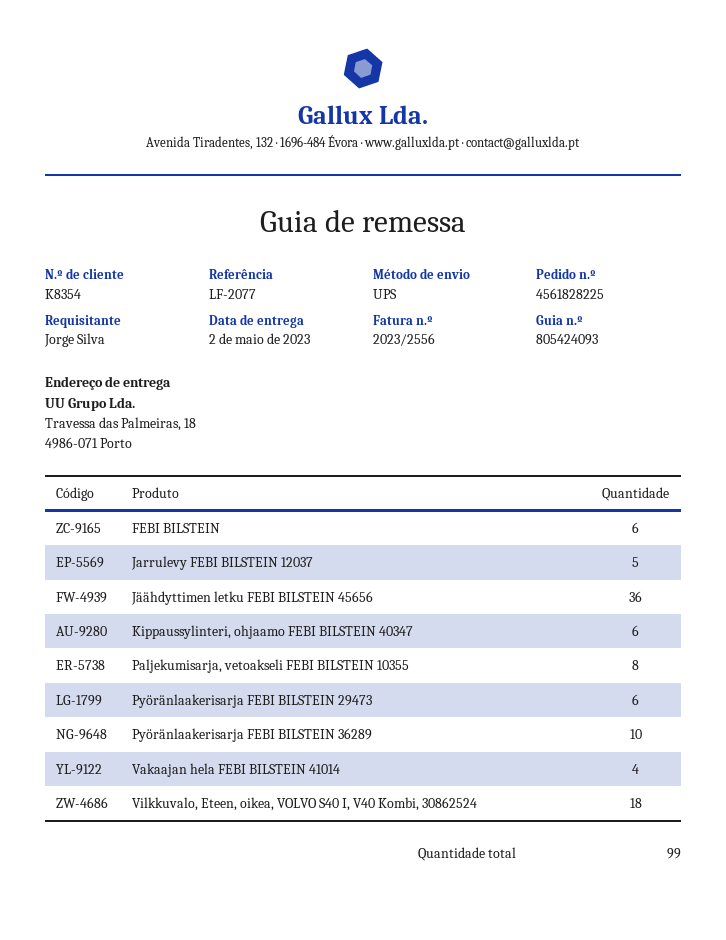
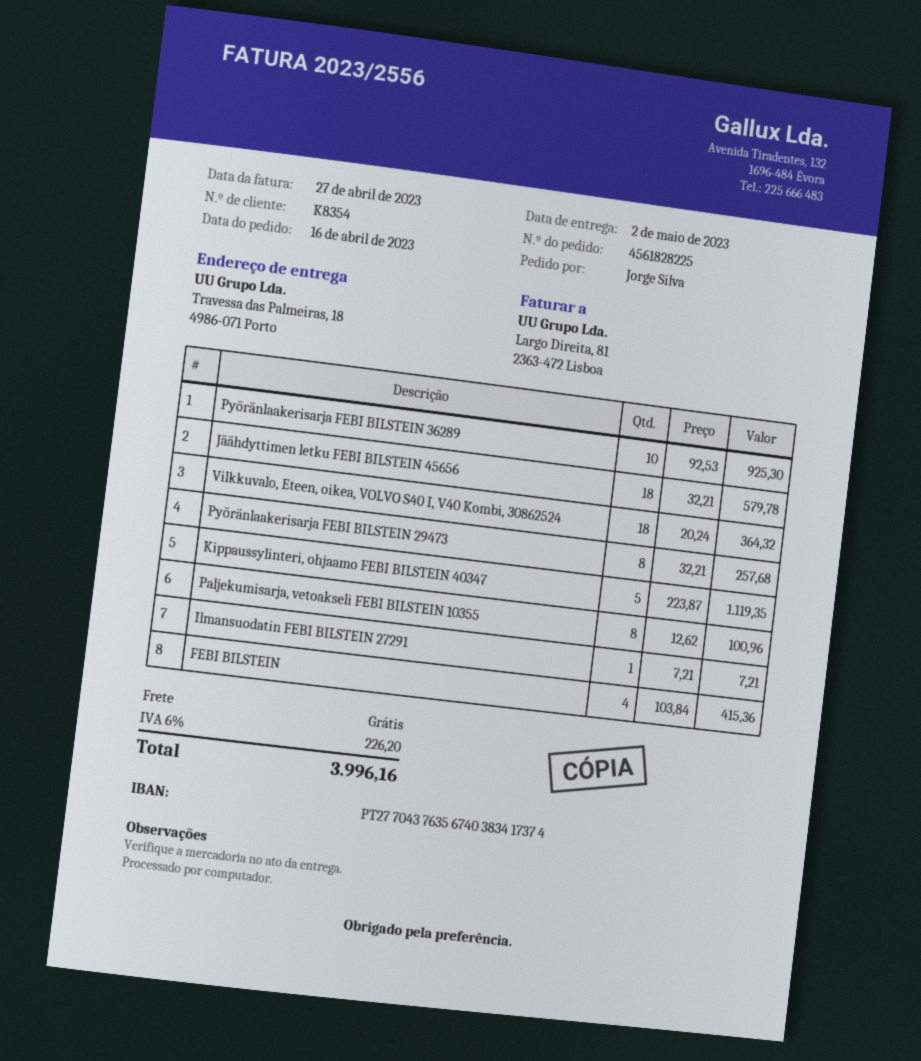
FEBI BILSTEIN: 6 -> 4
Jarrulevy FEBI BILSTEIN 12037: 5 -> none
Jäähdyttimen letku FEBI BILSTEIN 45656: 36 -> 18
Kippaussylinteri, ohjaamo FEBI BILSTEIN 40347: 6 -> 5
Pyöränlaakerisarja FEBI BILSTEIN 29473: 6 -> 8
Vakaajan hela FEBI BILSTEIN 41014: 4 -> none
Ilmansuodatin FEBI BILSTEIN 27291: none -> 1

